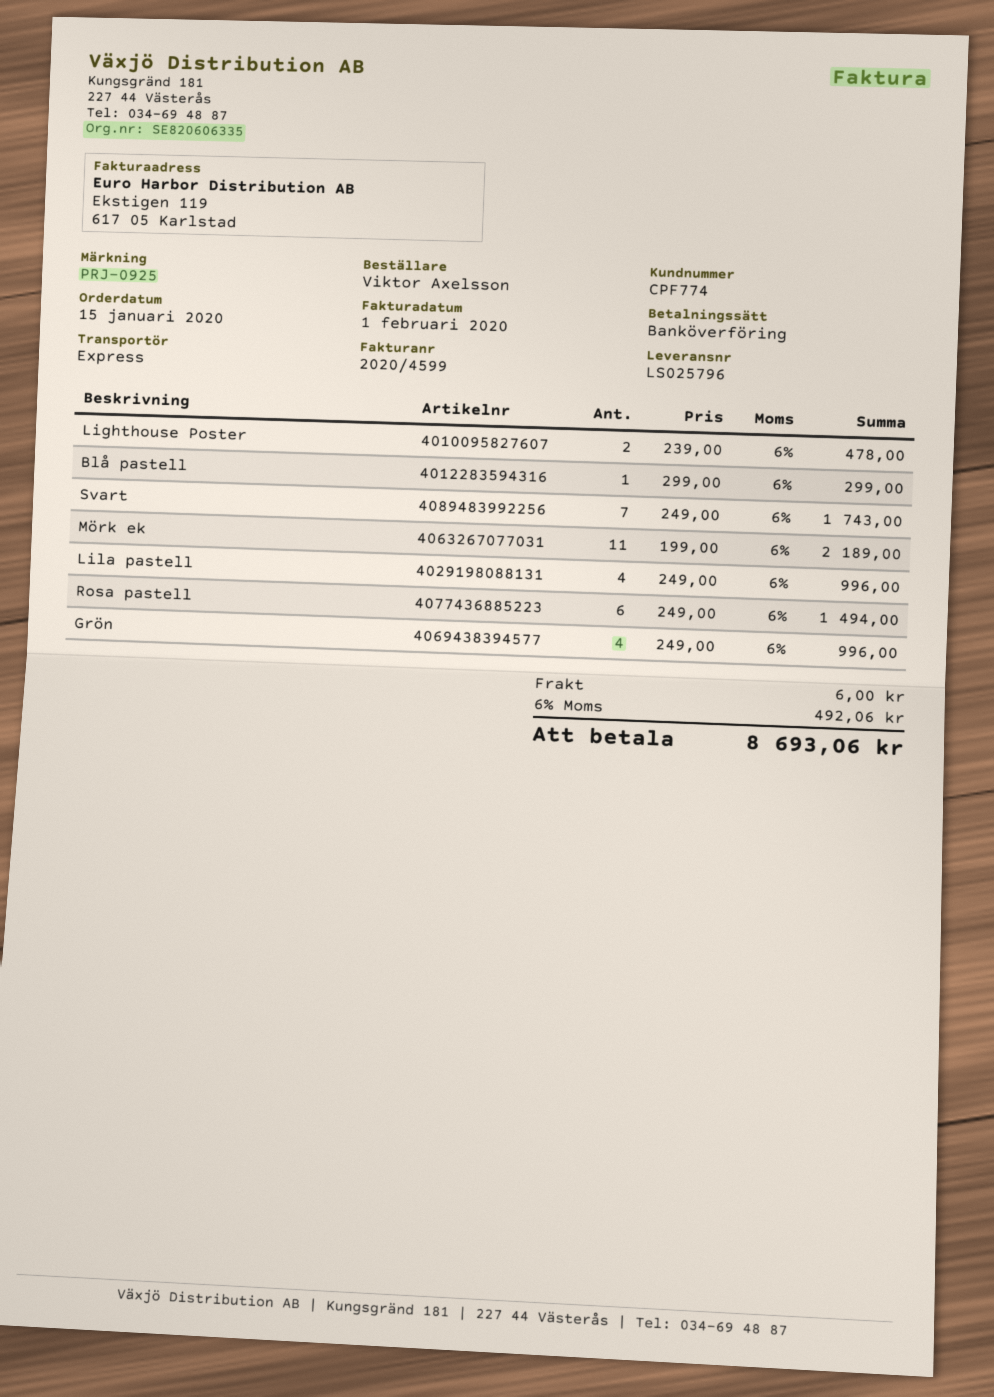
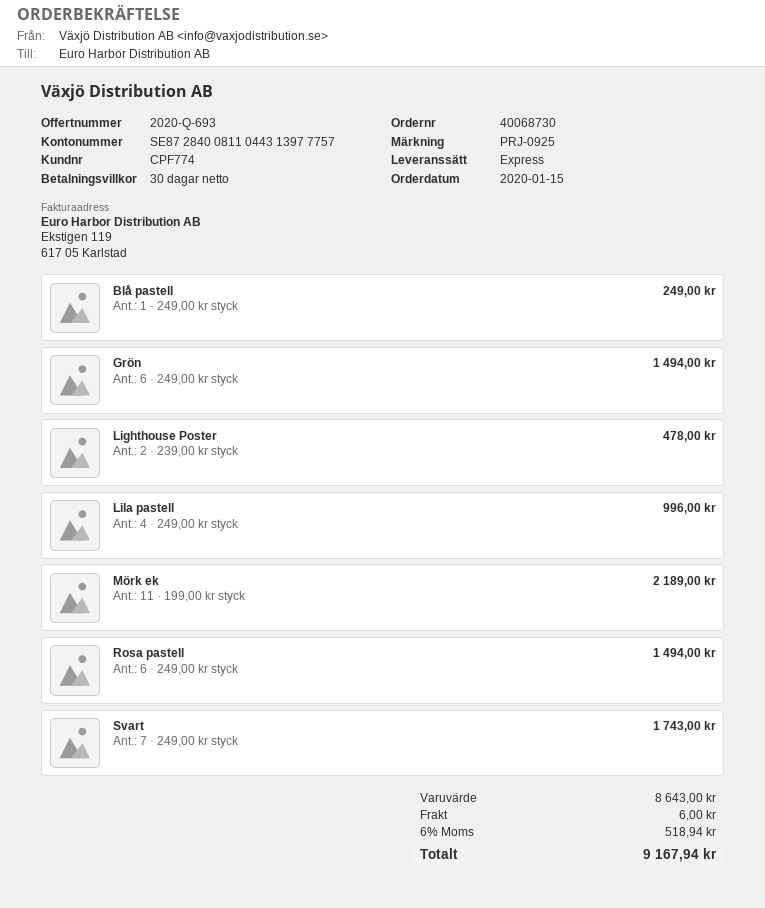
Blå pastell: 1 x 299.00 = 299.00 -> 1 x 249.00 = 249.00
Grön: 4 x 249.00 = 996.00 -> 6 x 249.00 = 1494.00
tax: 6% = 492.06 -> 6% = 518.94
total: 8693.06 -> 9167.94

